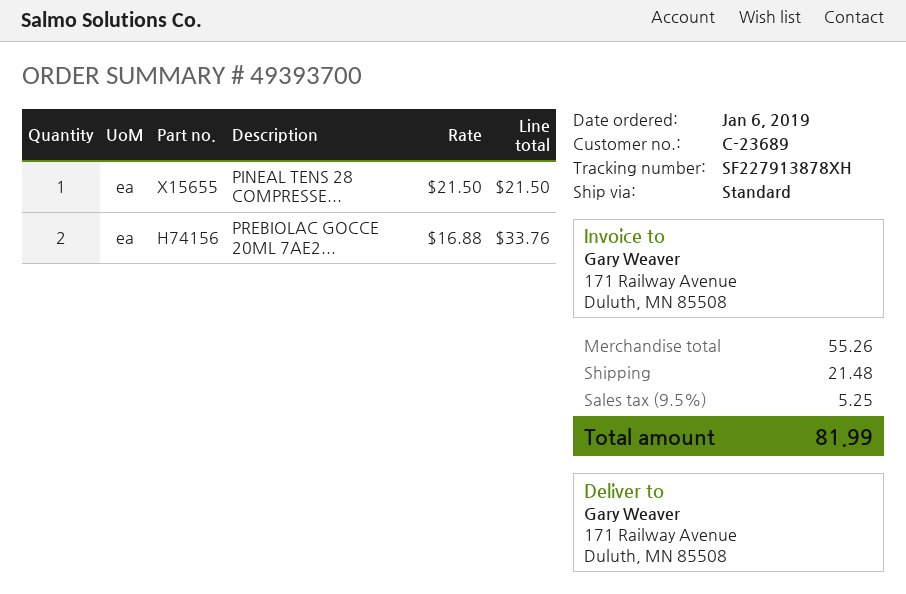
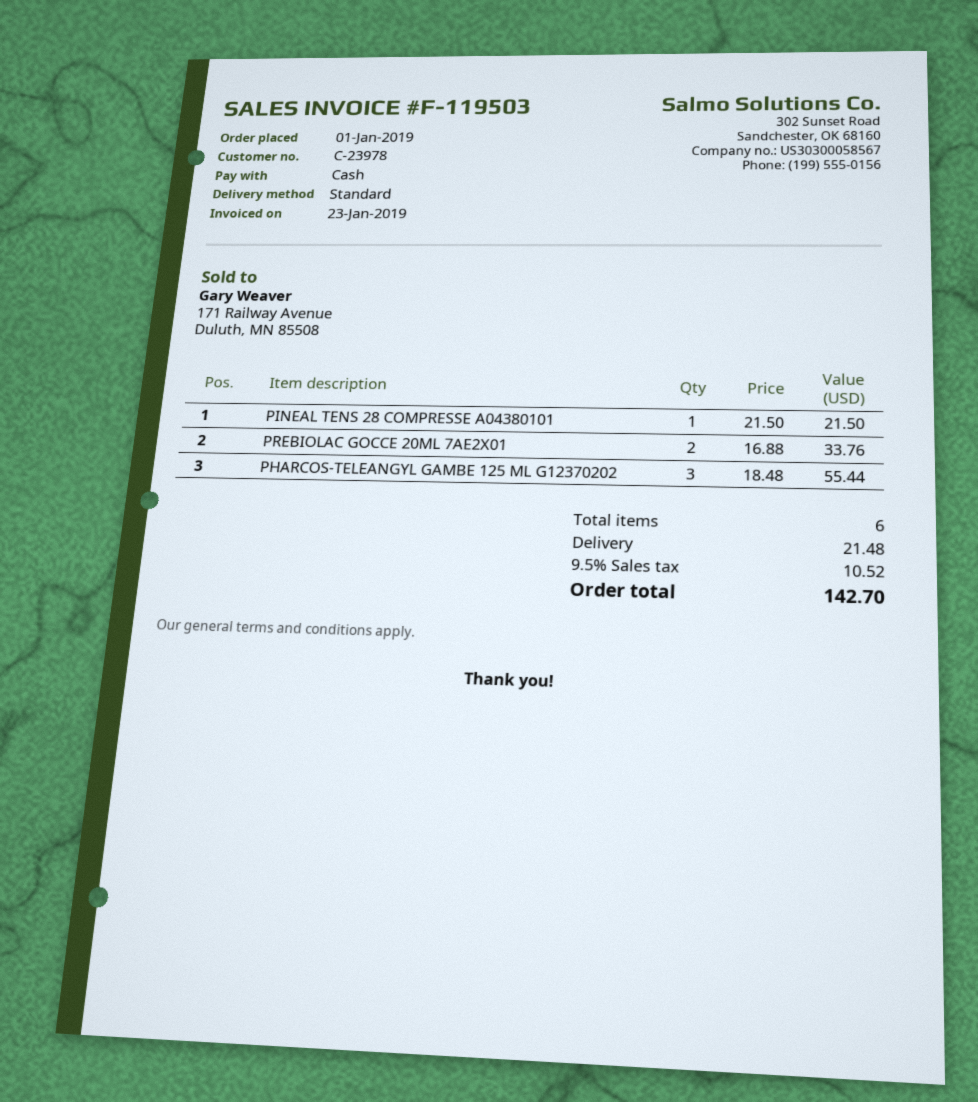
order date: 2019-01-06 -> 2019-01-01
customer number: C-23689 -> C-23978
PHARCOS-TELEANGYL GAMBE 125 ML G12370202: none -> 3 x 18.48 = 55.44
tax: 9.5% = 5.25 -> 9.5% = 10.52
total: 81.99 -> 142.70

